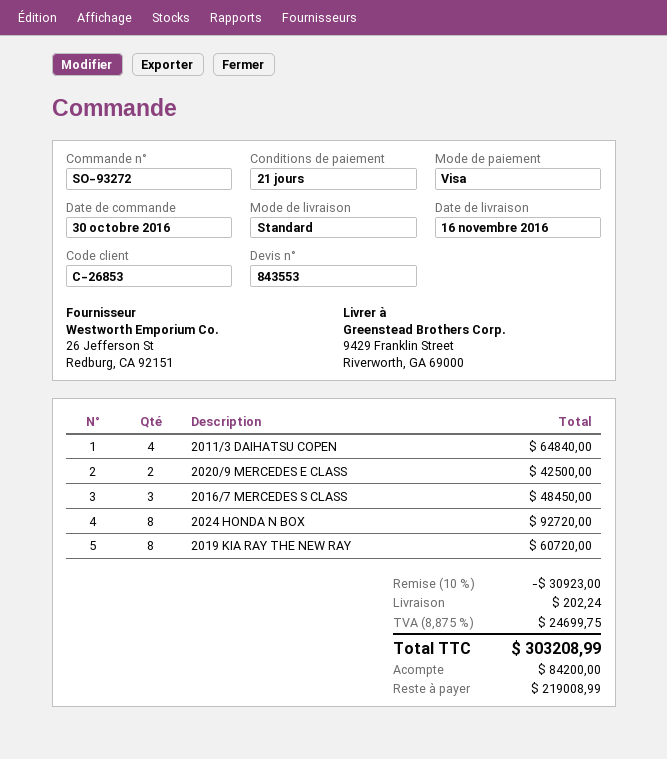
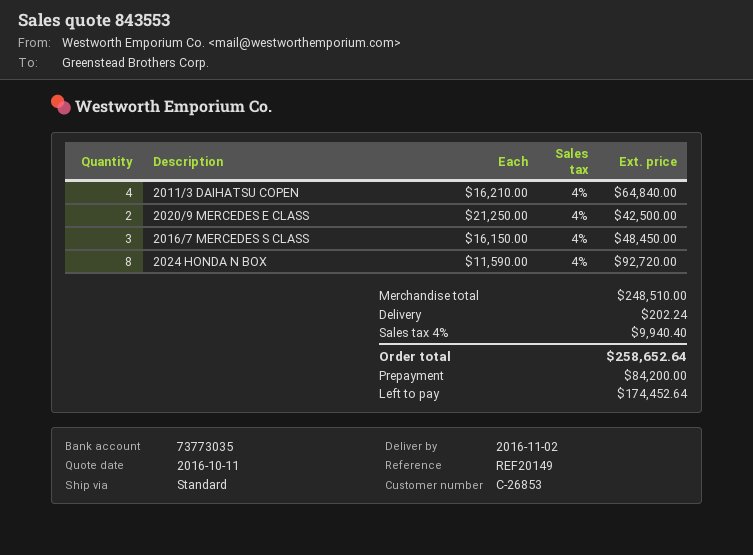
delivery date: 2016-11-16 -> 2016-11-02
2019 KIA RAY THE NEW RAY: 8 for 60720.00 -> none
discount: 10% = 30923.00 -> none
tax: 8.875% = 24699.75 -> 4% = 9940.40
total: 303208.99 -> 258652.64
balance: 219008.99 -> 174452.64

